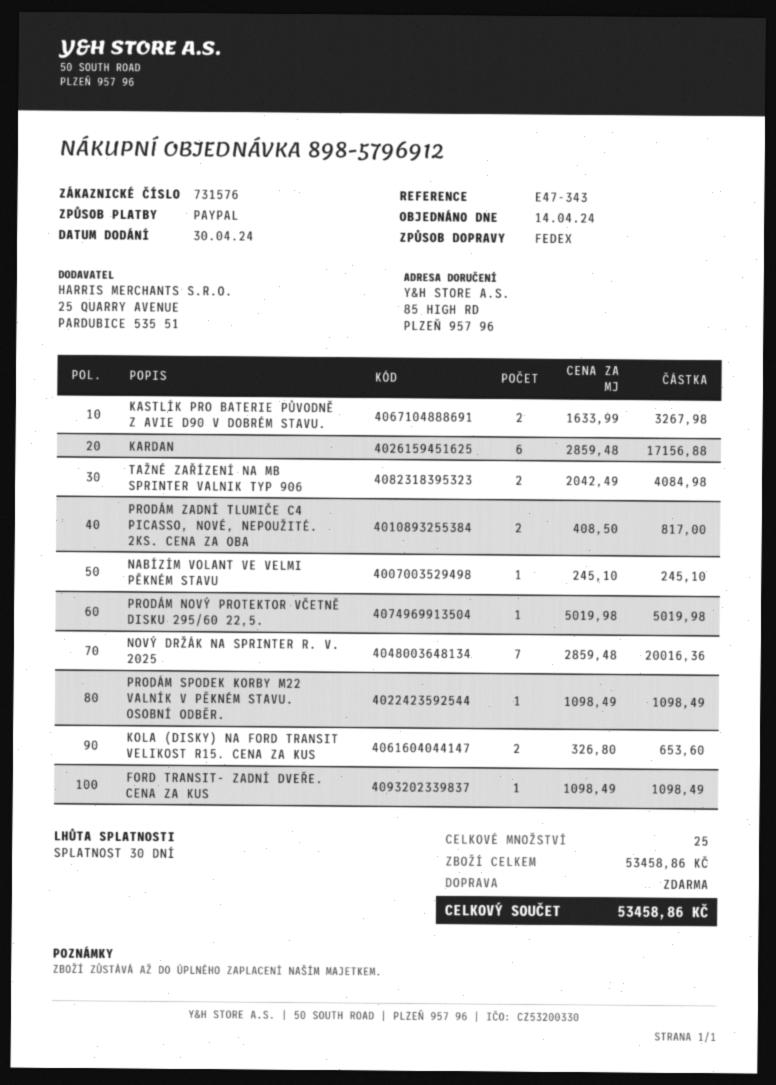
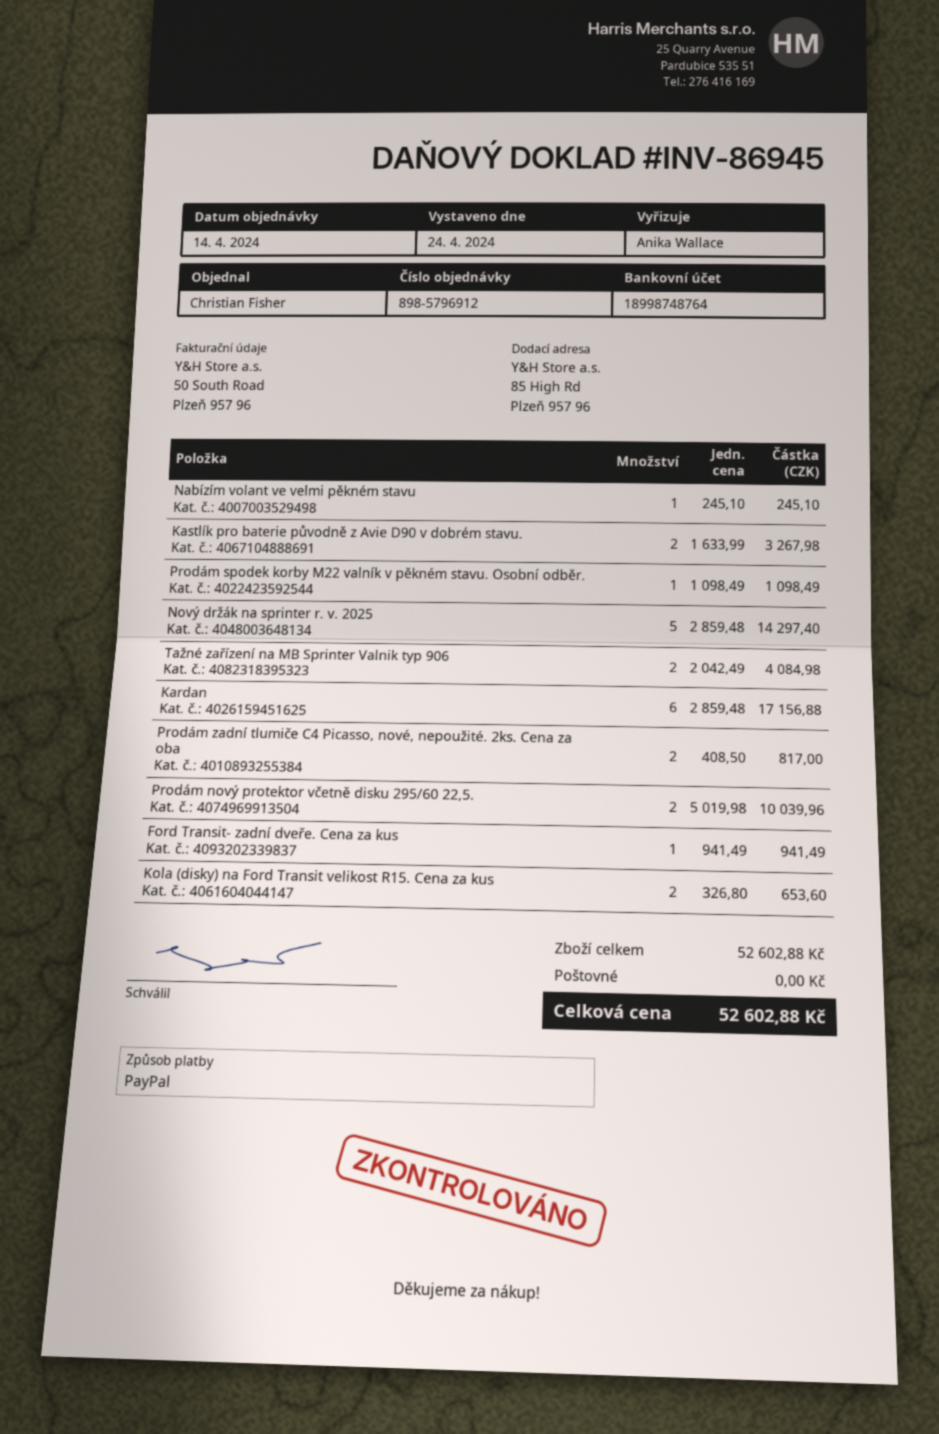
PRODÁM NOVÝ PROTEKTOR VČETNĚ DISKU 295/60 22,5.: 1 x 5019.98 = 5019.98 -> 2 x 5019.98 = 10039.96
NOVÝ DRŽÁK NA SPRINTER R. V. 2025: 7 x 2859.48 = 20016.36 -> 5 x 2859.48 = 14297.40
FORD TRANSIT- ZADNÍ DVEŘE. CENA ZA KUS: 1 x 1098.49 = 1098.49 -> 1 x 941.49 = 941.49
subtotal: 53458.86 -> 52602.88
total: 53458.86 -> 52602.88

